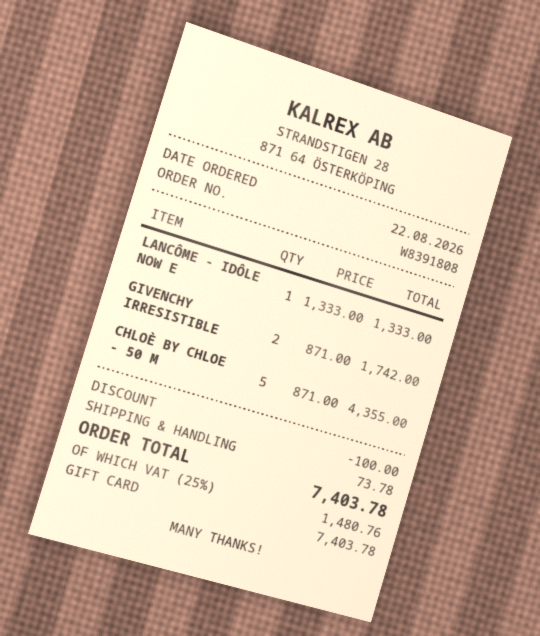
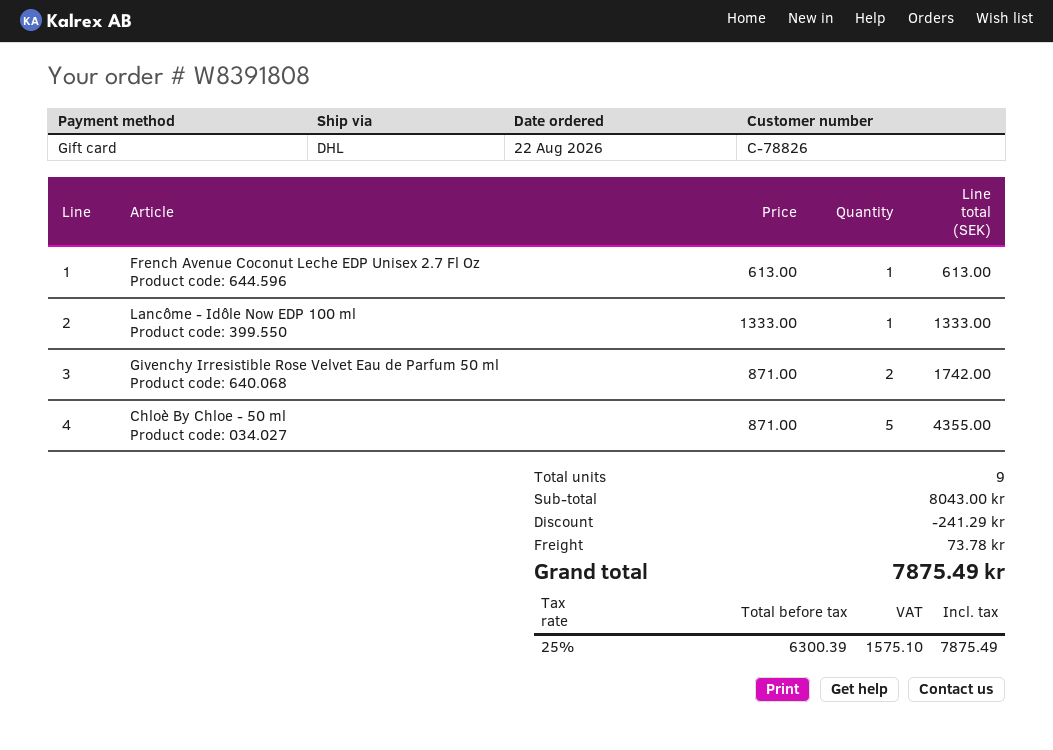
French Avenue Coconut Leche EDP Unisex 2.7 Fl Oz: none -> 1 x 613.00 = 613.00
discount: 100.00 -> 241.29
tax: 25% = 1480.76 -> 25% = 1575.10
total: 7403.78 -> 7875.49

